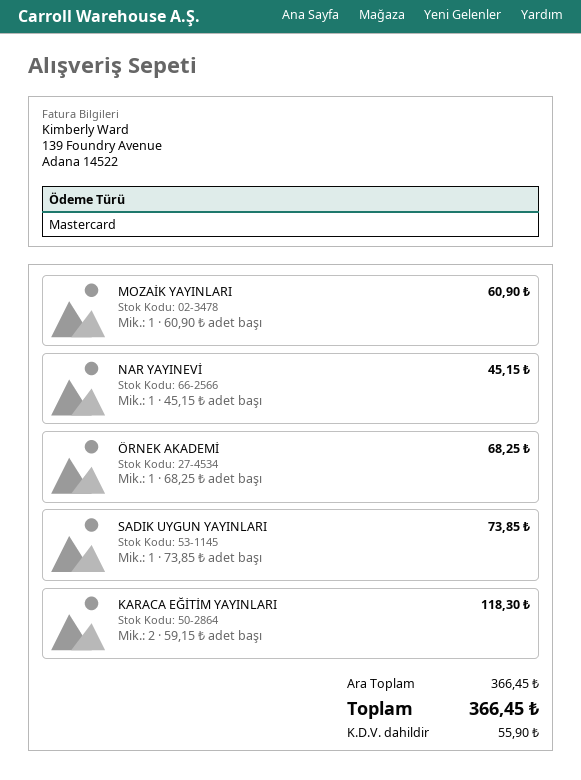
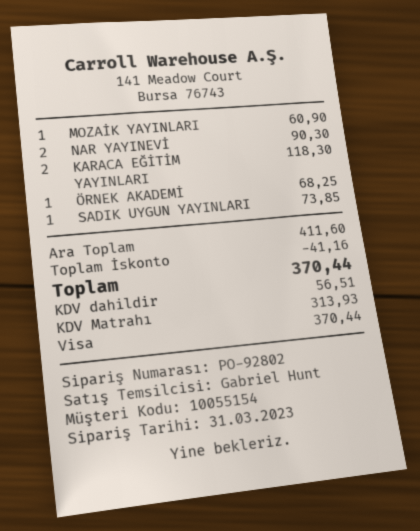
payment method: Mastercard -> Visa
NAR YAYINEVİ: 1 for 45.15 -> 2 for 90.30
subtotal: 366.45 -> 411.60
discount: none -> 41.16
tax: 55.90 -> 56.51
total: 366.45 -> 370.44

